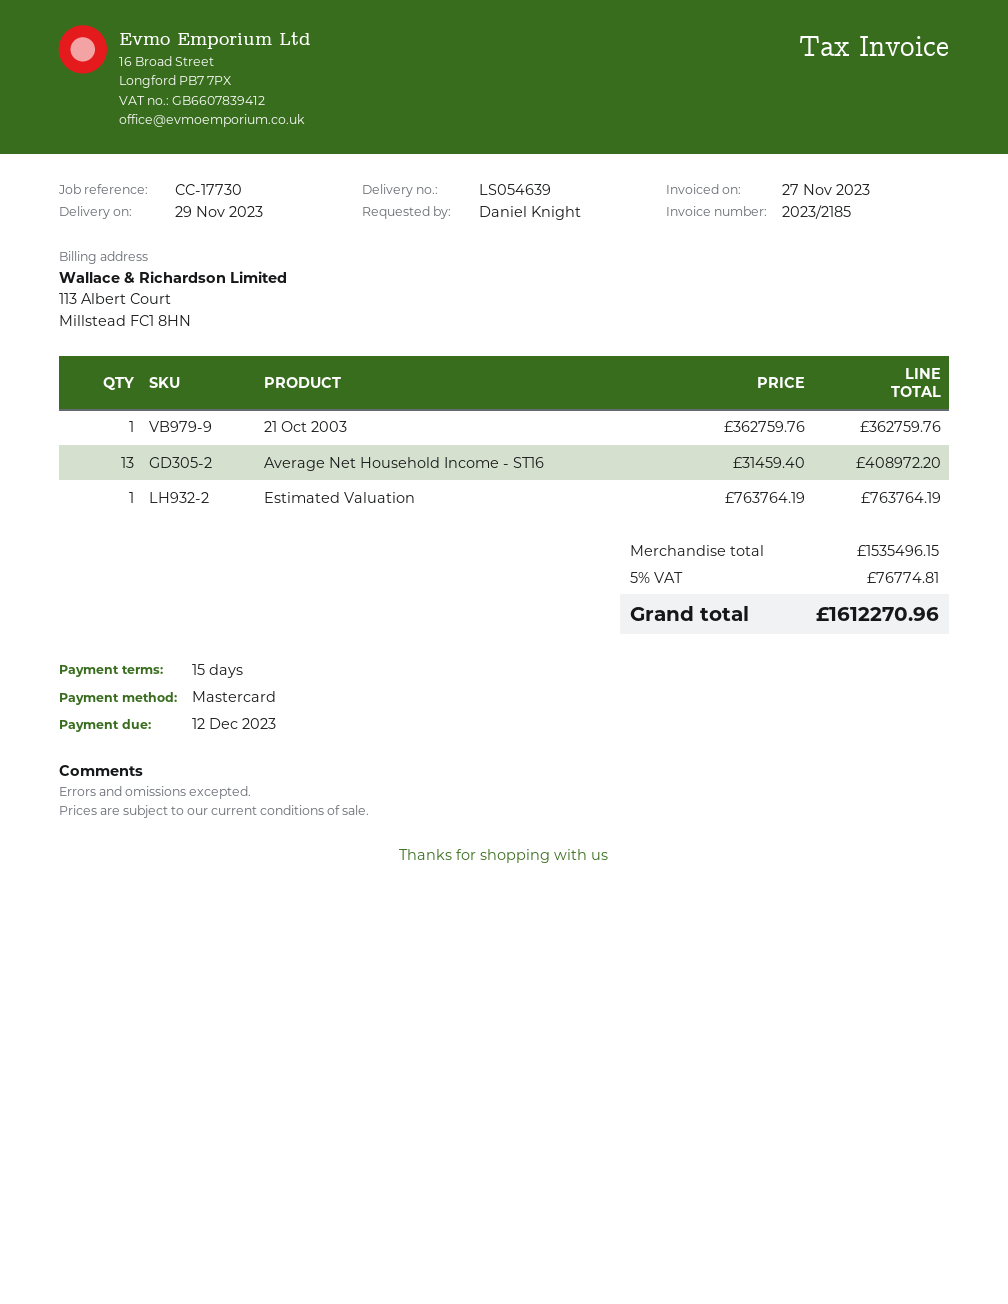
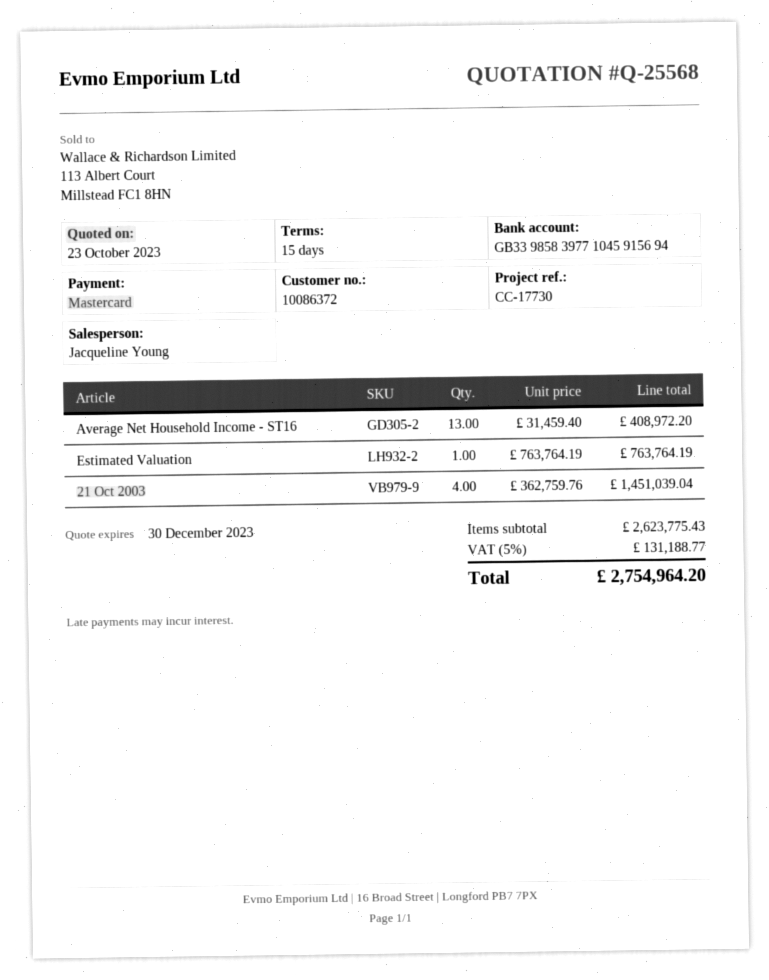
21 Oct 2003: 1 x 362759.76 = 362759.76 -> 4 x 362759.76 = 1451039.04
subtotal: 1535496.15 -> 2623775.43
tax: 5% = 76774.81 -> 5% = 131188.77
total: 1612270.96 -> 2754964.20

